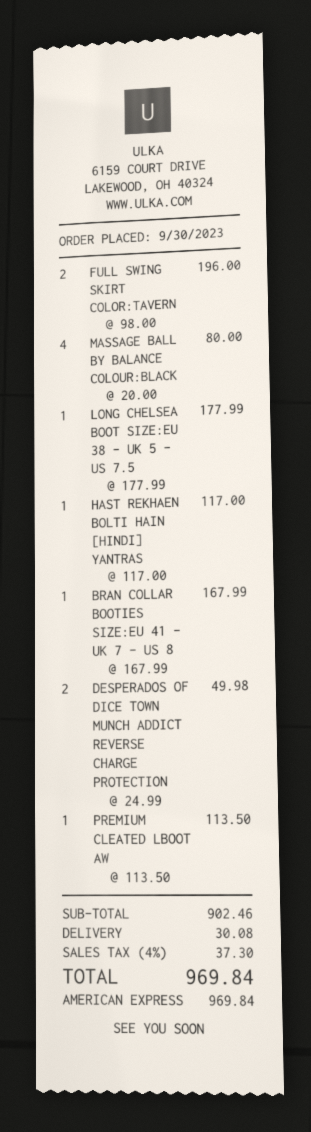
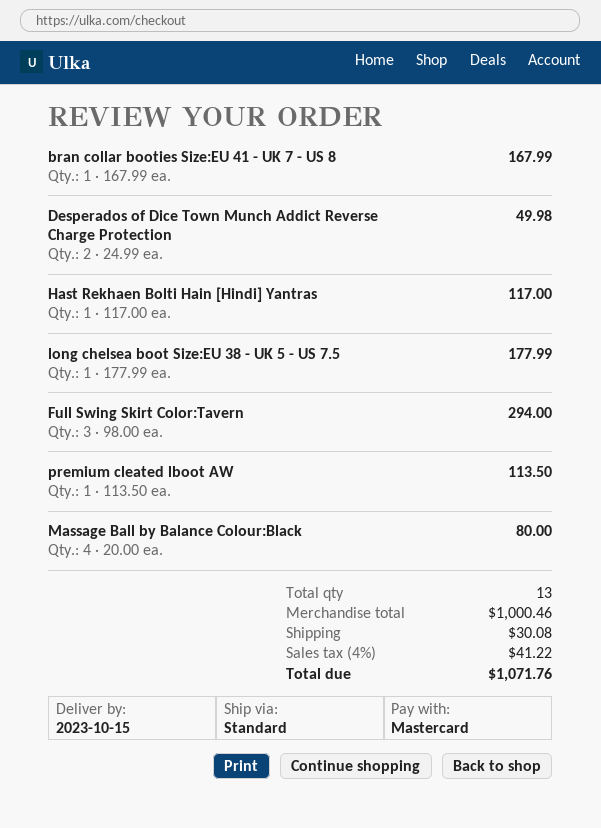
payment method: American Express -> Mastercard
FULL SWING SKIRT COLOR:TAVERN: 2 x 98.00 = 196.00 -> 3 x 98.00 = 294.00
subtotal: 902.46 -> 1000.46
tax: 4% = 37.30 -> 4% = 41.22
total: 969.84 -> 1071.76

